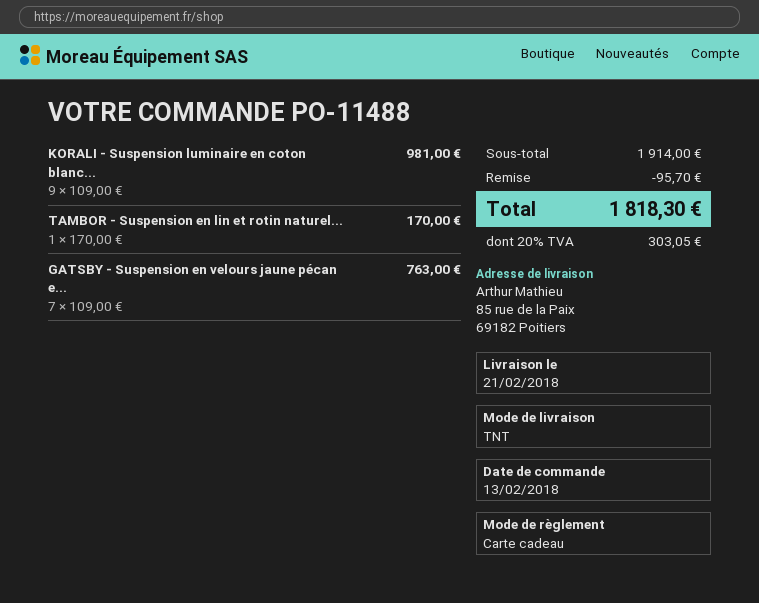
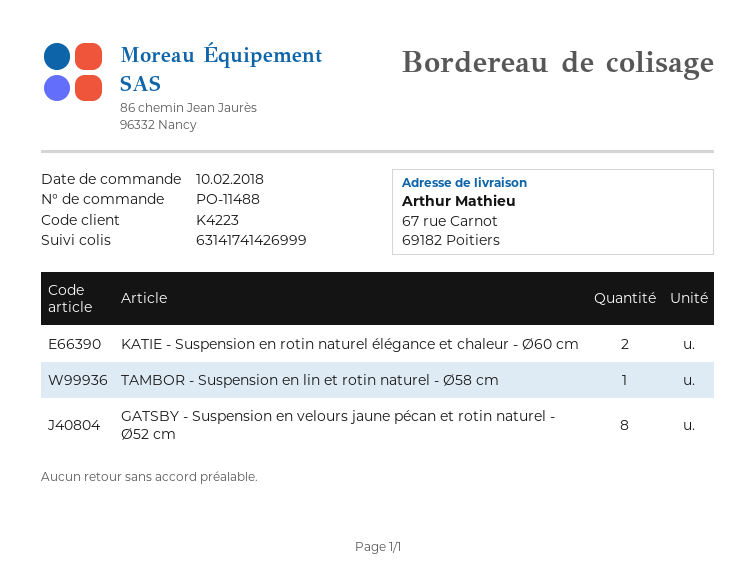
order date: 2018-02-13 -> 2018-02-10
ship to: 85 rue de la Paix, 69182 Poitiers -> 67 rue Carnot, 69182 Poitiers
KORALI - Suspension luminaire en coton blanc...: 9 -> none
GATSBY - Suspension en velours jaune pécan e...: 7 -> 8
KATIE - Suspension en rotin naturel élégance et chaleur - Ø60 cm: none -> 2

